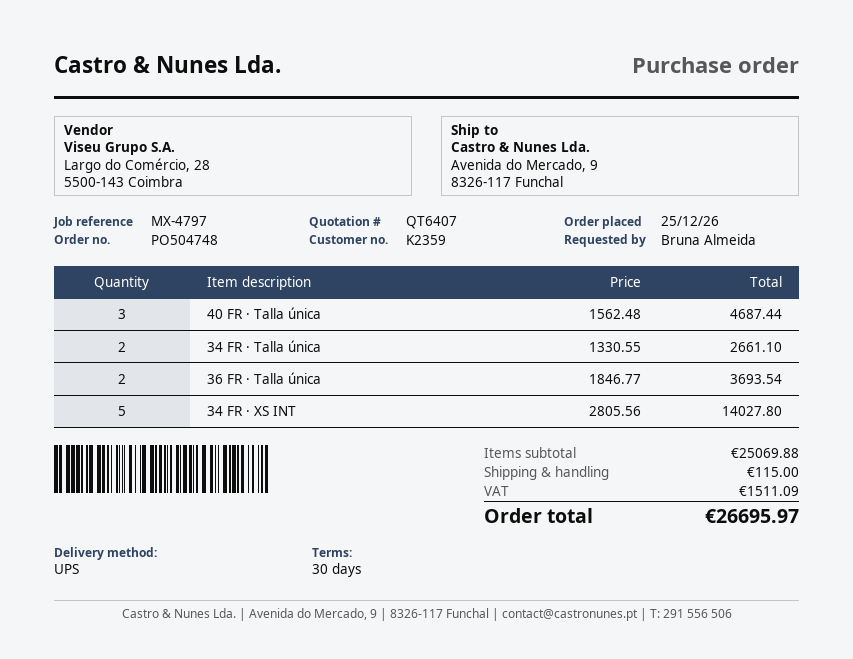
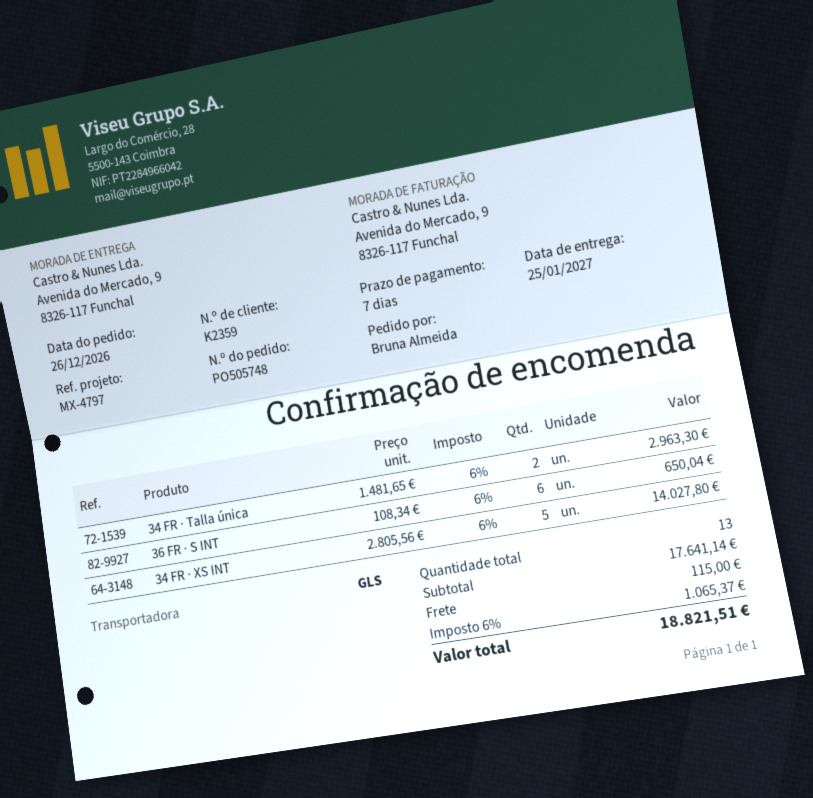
order number: PO504748 -> PO505748
order date: 2026-12-25 -> 2026-12-26
payment terms: 30 days -> 7 days
shipping method: UPS -> GLS
40 FR · Talla única: 3 x 1562.48 = 4687.44 -> none
34 FR · Talla única: 2 x 1330.55 = 2661.10 -> 2 x 1481.65 = 2963.30
36 FR · Talla única: 2 x 1846.77 = 3693.54 -> none
36 FR · S INT: none -> 6 x 108.34 = 650.04
subtotal: 25069.88 -> 17641.14
tax: 1511.09 -> 1065.37
total: 26695.97 -> 18821.51

